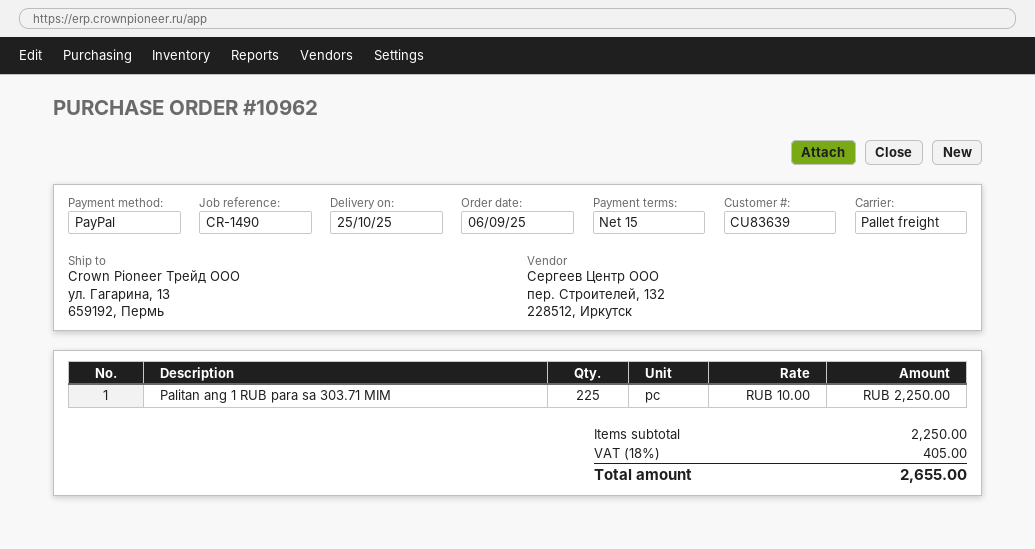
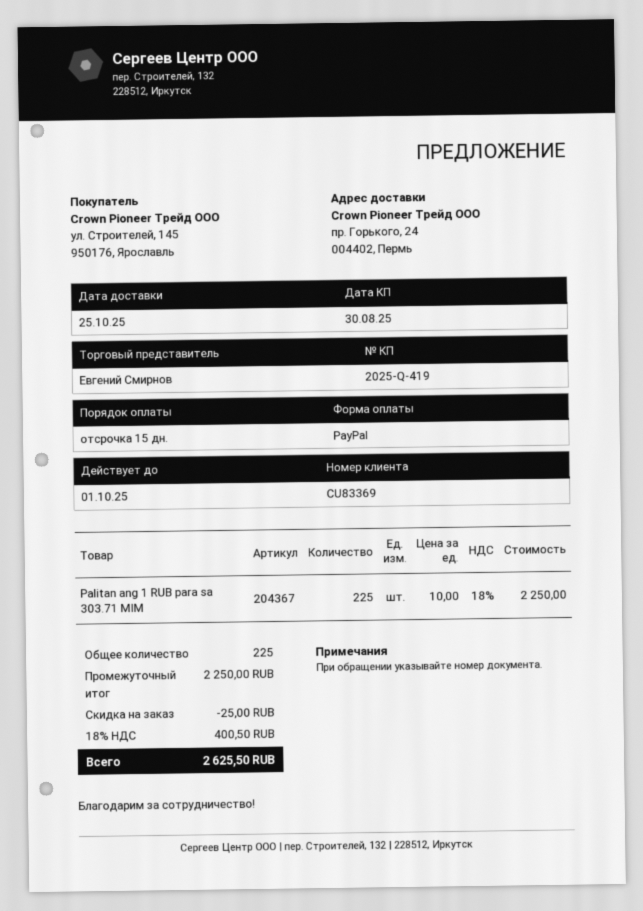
customer number: CU83639 -> CU83369
ship to: ул. Гагарина, 13, 659192, Пермь -> пр. Горького, 24, 004402, Пермь
discount: none -> 25.00
tax: 18% = 405.00 -> 18% = 400.50
total: 2655.00 -> 2625.50

